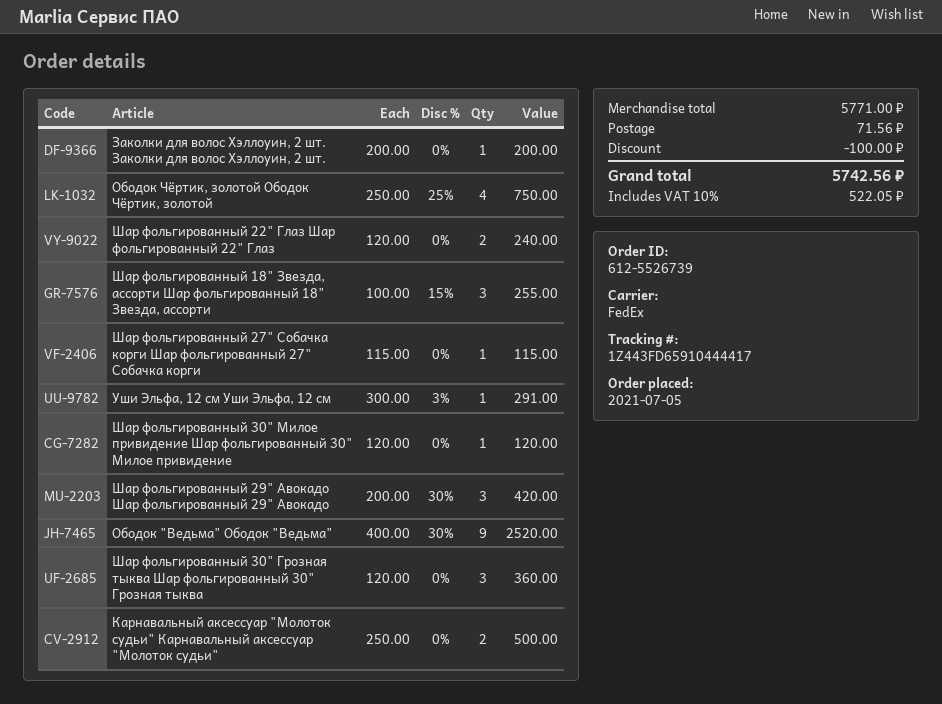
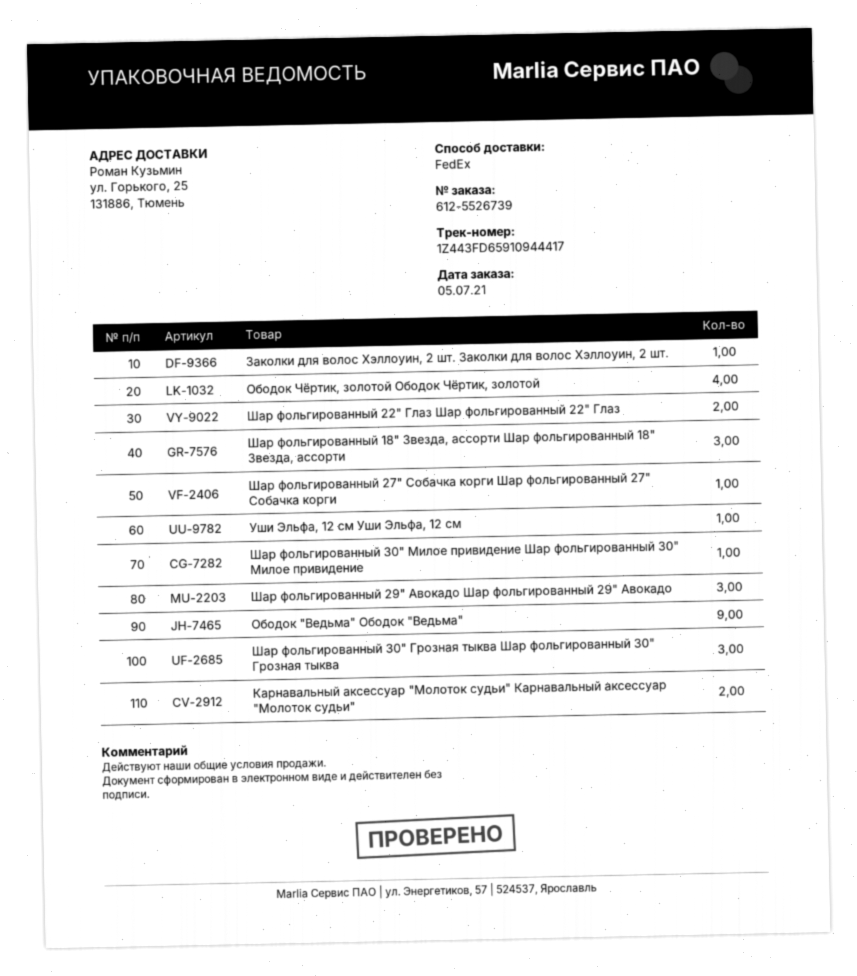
tracking number: 1Z443FD65910444417 -> 1Z443FD65910944417

